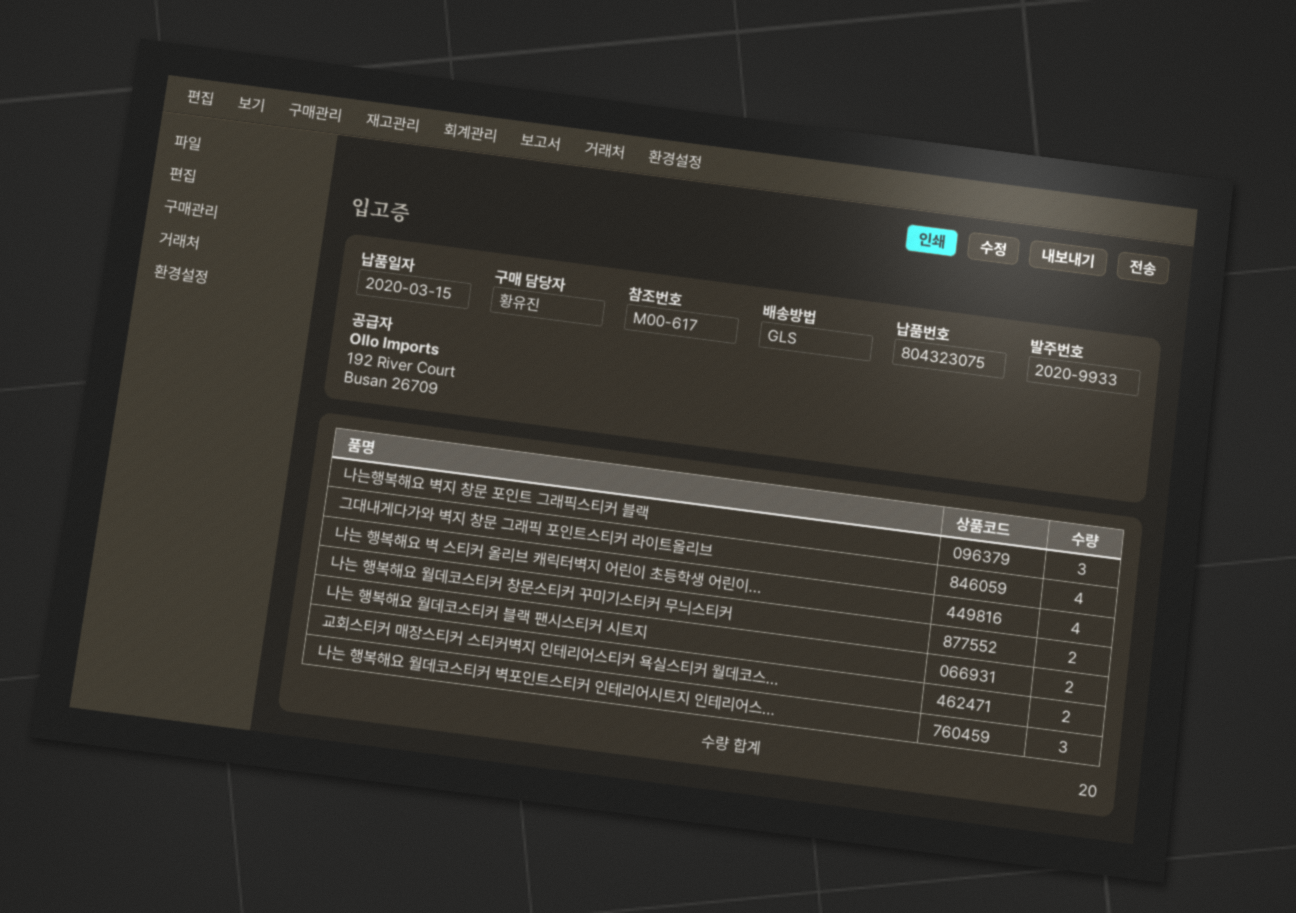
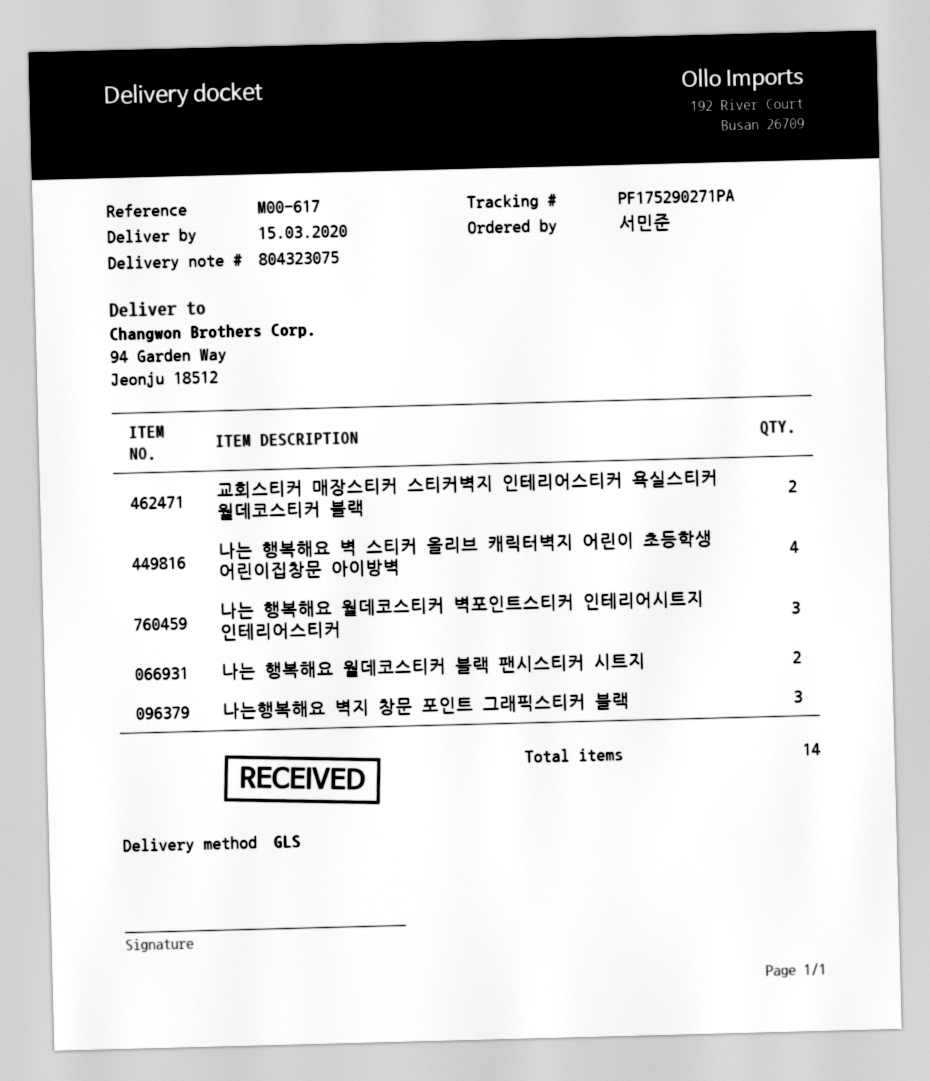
ordered by: 황유진 -> 서민준
그대내게다가와 벽지 창문 그래픽 포인트스티커 라이트올리브: 4 -> none
나는 행복해요 월데코스티커 창문스티커 꾸미기스티커 무늬스티커: 2 -> none
total quantity: 20 -> 14

